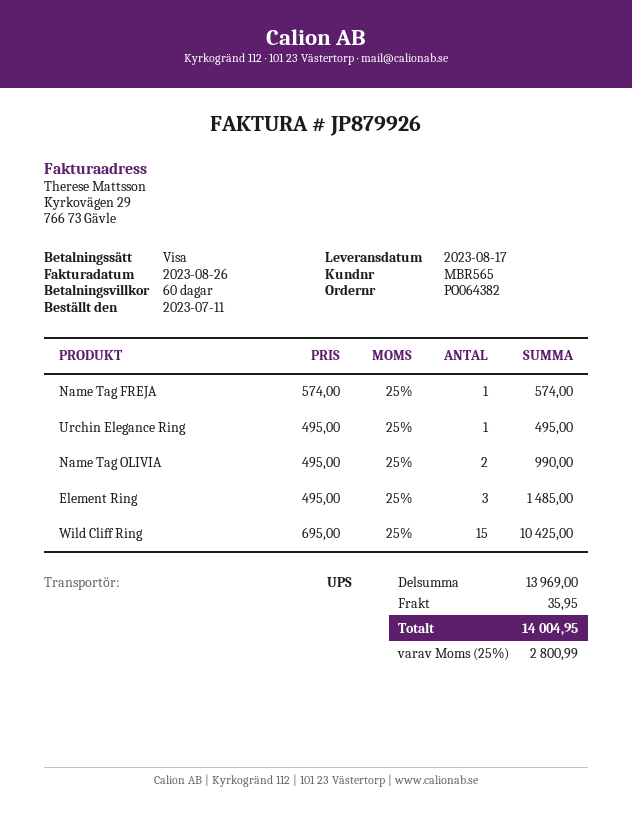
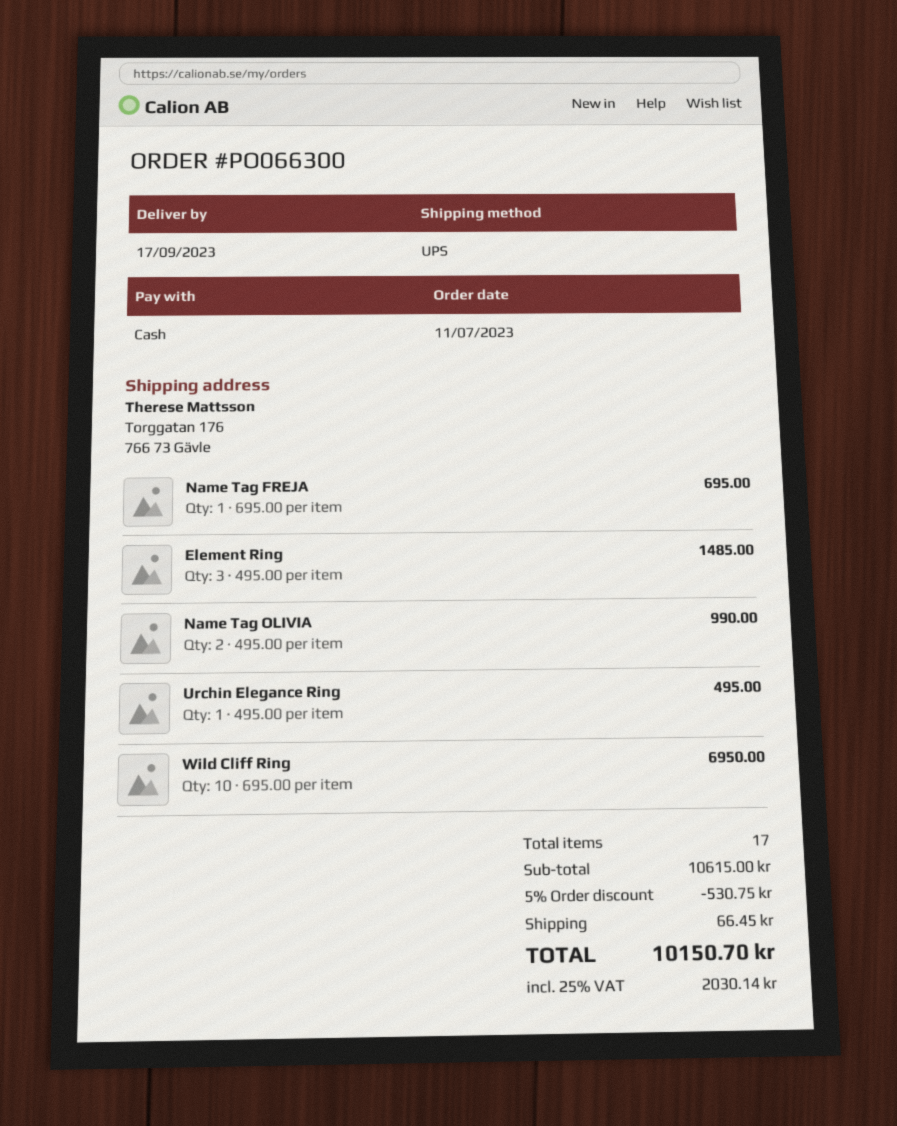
order number: PO064382 -> PO066300
delivery date: 2023-08-17 -> 2023-09-17
payment method: Visa -> cash
Name Tag FREJA: 1 x 574.00 = 574.00 -> 1 x 695.00 = 695.00
Wild Cliff Ring: 15 x 695.00 = 10425.00 -> 10 x 695.00 = 6950.00
subtotal: 13969.00 -> 10615.00
discount: none -> 5% = 530.75
shipping: 35.95 -> 66.45
tax: 25% = 2800.99 -> 25% = 2030.14
total: 14004.95 -> 10150.70

